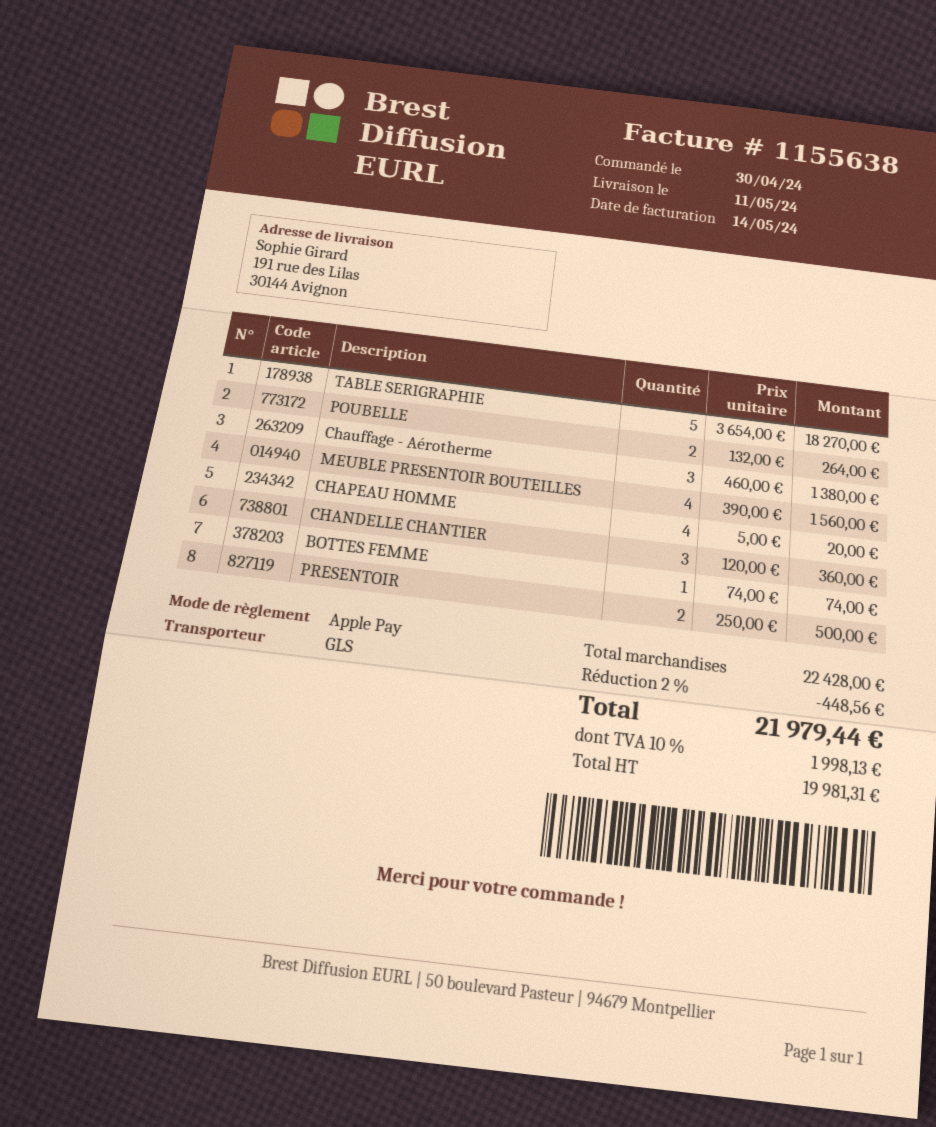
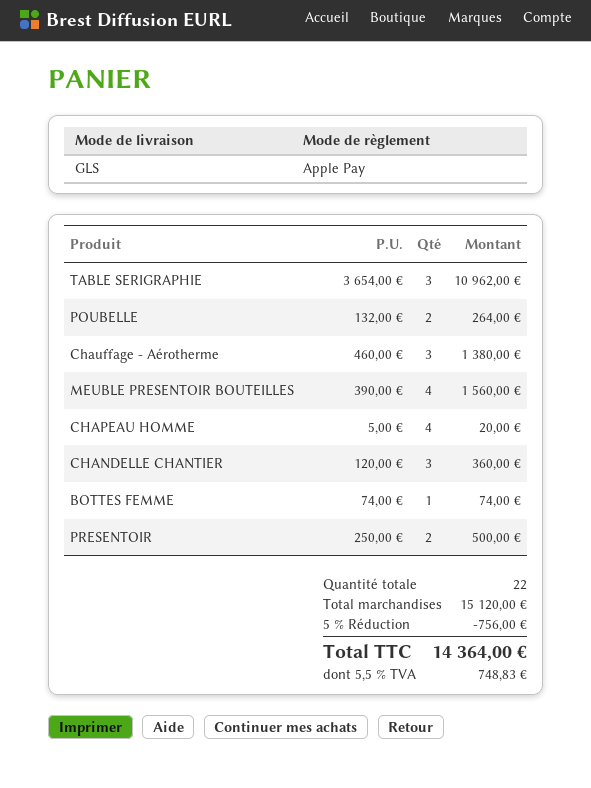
TABLE SERIGRAPHIE: 5 x 3654.00 = 18270.00 -> 3 x 3654.00 = 10962.00
subtotal: 22428.00 -> 15120.00
discount: 2% = 448.56 -> 5% = 756.00
tax: 10% = 1998.13 -> 5.5% = 748.83
total: 21979.44 -> 14364.00

